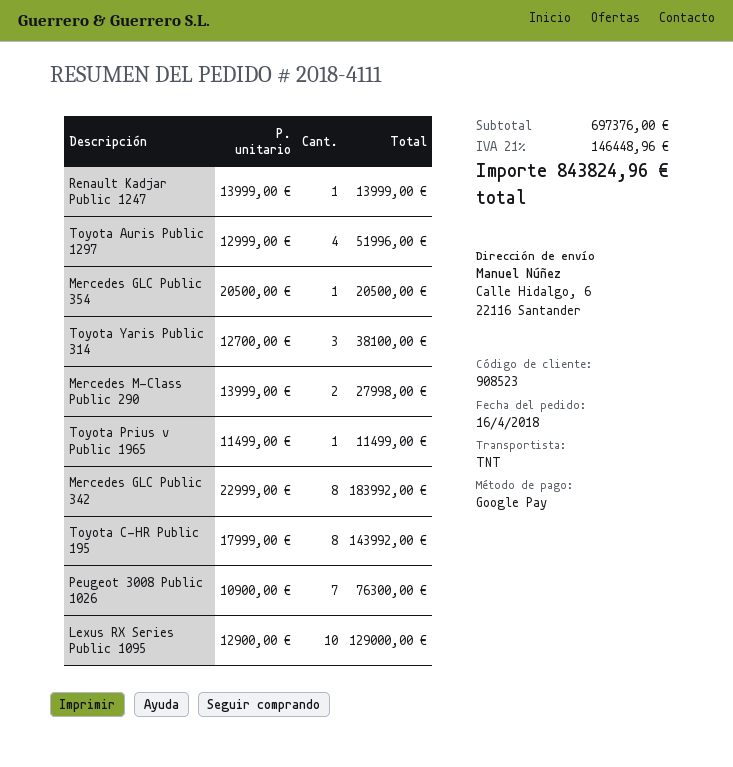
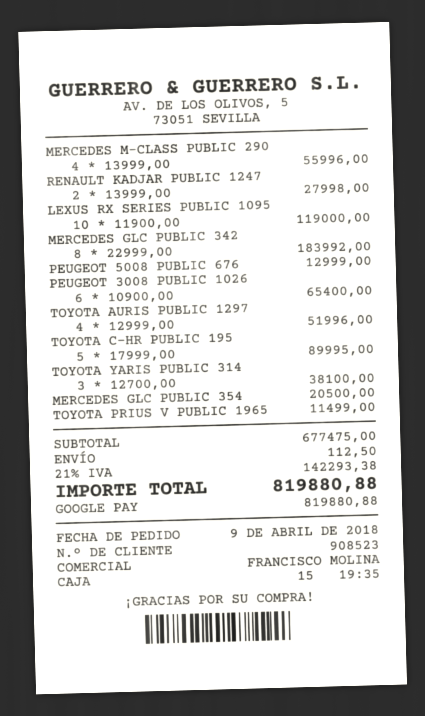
order date: 2018-04-16 -> 2018-04-09
Renault Kadjar Public 1247: 1 x 13999.00 = 13999.00 -> 2 x 13999.00 = 27998.00
Mercedes M-Class Public 290: 2 x 13999.00 = 27998.00 -> 4 x 13999.00 = 55996.00
Toyota C-HR Public 195: 8 x 17999.00 = 143992.00 -> 5 x 17999.00 = 89995.00
Peugeot 3008 Public 1026: 7 x 10900.00 = 76300.00 -> 6 x 10900.00 = 65400.00
Lexus RX Series Public 1095: 10 x 12900.00 = 129000.00 -> 10 x 11900.00 = 119000.00
PEUGEOT 5008 PUBLIC 676: none -> 1 x 12999.00 = 12999.00
subtotal: 697376.00 -> 677475.00
shipping: none -> 112.50
tax: 21% = 146448.96 -> 21% = 142293.38
total: 843824.96 -> 819880.88

